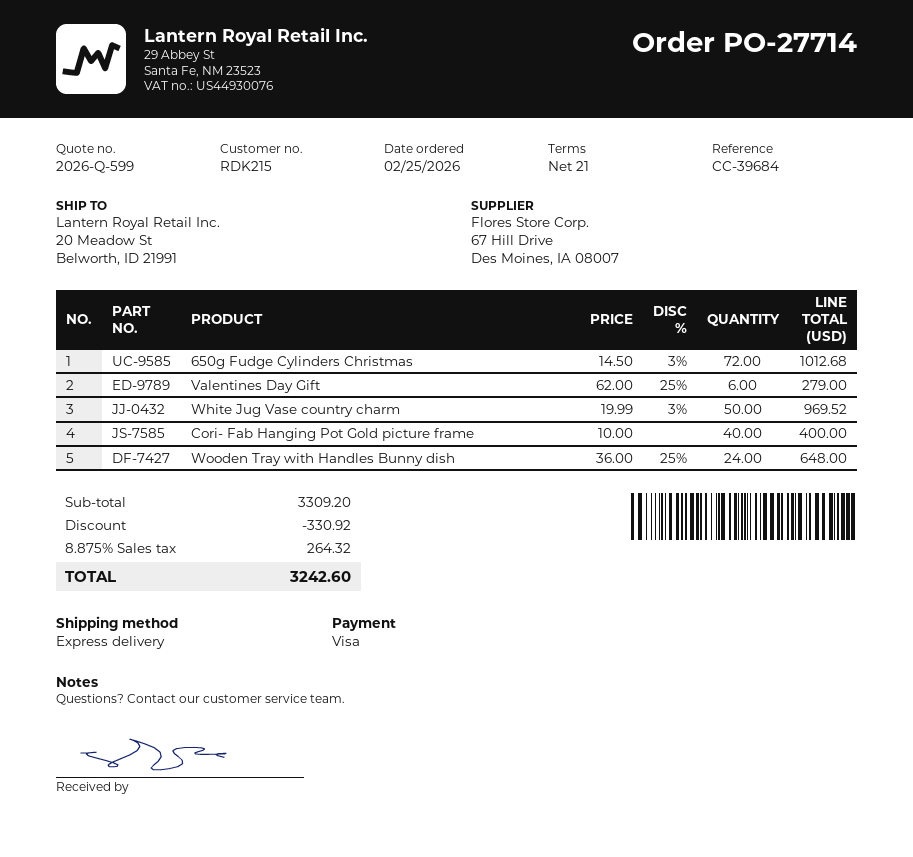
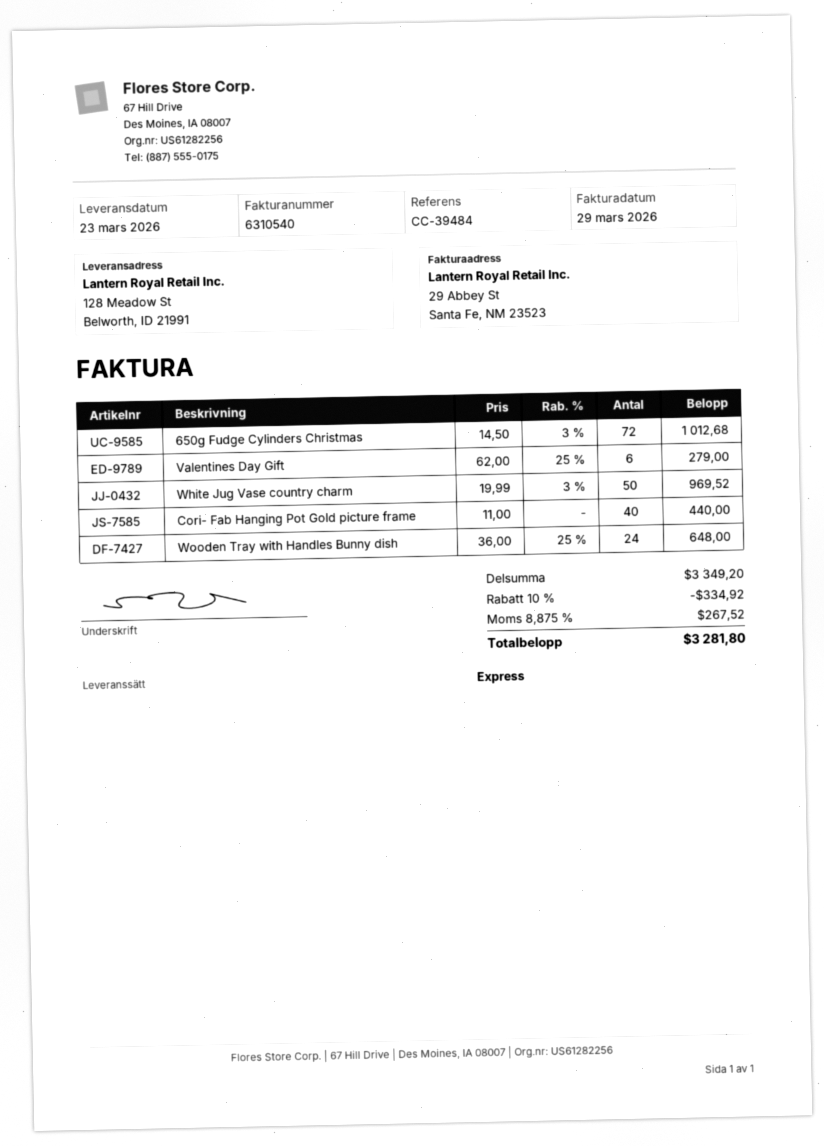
reference: CC-39684 -> CC-39484
ship to: 20 Meadow St, Belworth, ID 21991 -> 128 Meadow St, Belworth, ID 21991
Cori- Fab Hanging Pot Gold picture frame: 40 x 10.00 = 400.00 -> 40 x 11.00 = 440.00
subtotal: 3309.20 -> 3349.20
discount: 330.92 -> 334.92
tax: 8.875% = 264.32 -> 8.875% = 267.52
total: 3242.60 -> 3281.80

